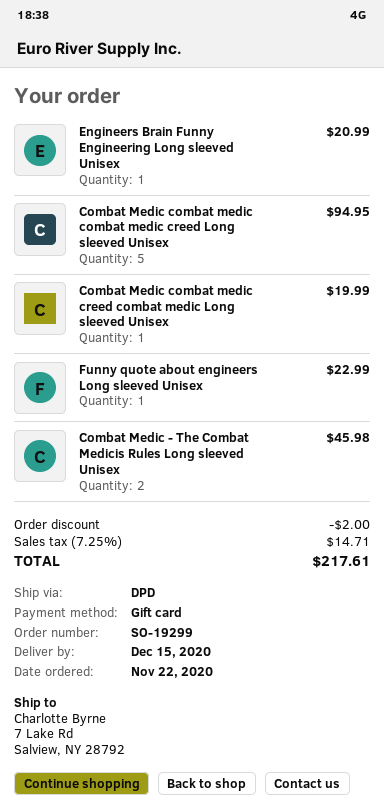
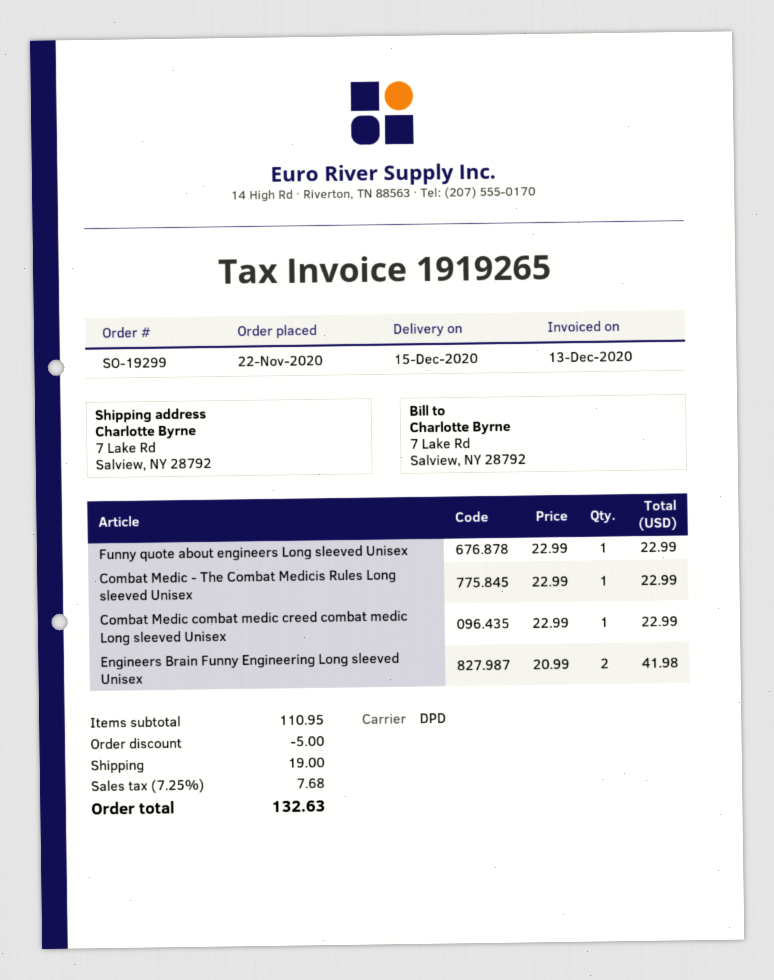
Engineers Brain Funny Engineering Long sleeved Unisex: 1 for 20.99 -> 2 for 41.98
Combat Medic combat medic combat medic creed Long sleeved Unisex: 5 for 94.95 -> none
Combat Medic combat medic creed combat medic Long sleeved Unisex: 1 for 19.99 -> 1 for 22.99
Combat Medic - The Combat Medicis Rules Long sleeved Unisex: 2 for 45.98 -> 1 for 22.99
discount: 2.00 -> 5.00
shipping: none -> 19.00
tax: 7.25% = 14.71 -> 7.25% = 7.68
total: 217.61 -> 132.63

